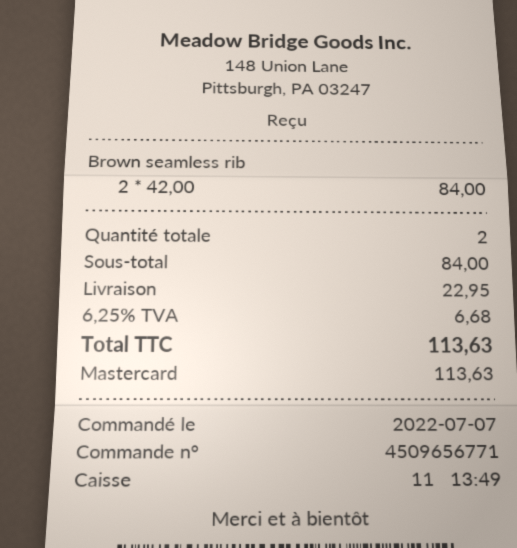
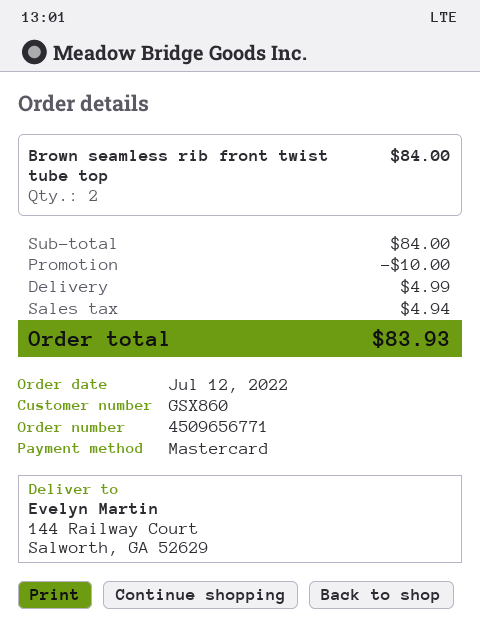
order date: 2022-07-07 -> 2022-07-12
discount: none -> 10.00
shipping: 22.95 -> 4.99
tax: 6.68 -> 4.94
total: 113.63 -> 83.93

